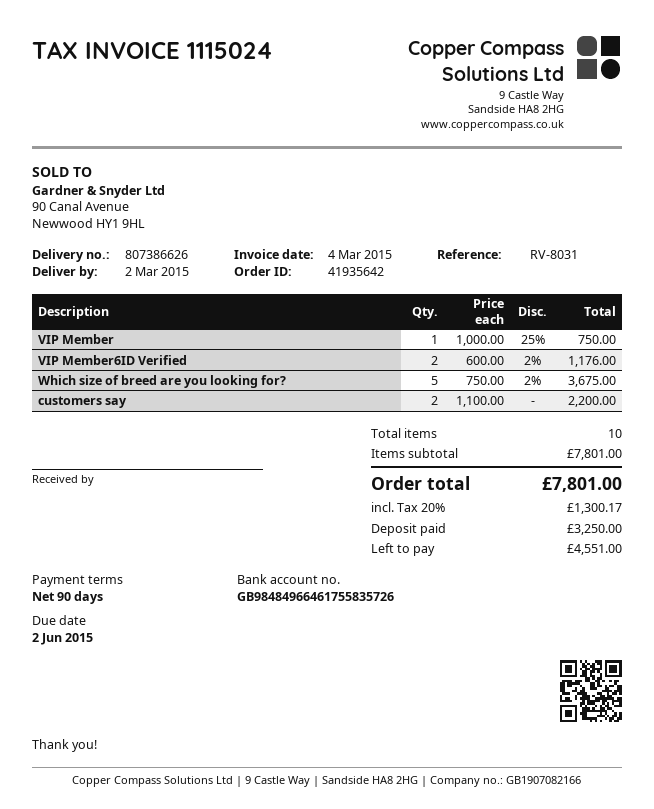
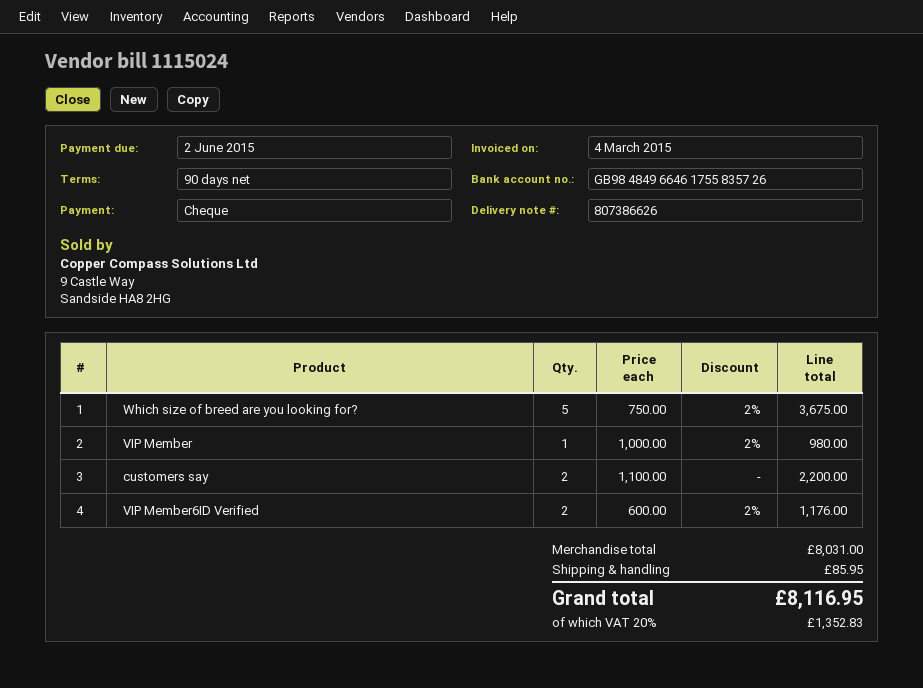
VIP Member: 1 x 1000.00 - 25% = 750.00 -> 1 x 1000.00 - 2% = 980.00
subtotal: 7801.00 -> 8031.00
shipping: none -> 85.95
tax: 20% = 1300.17 -> 20% = 1352.83
total: 7801.00 -> 8116.95

